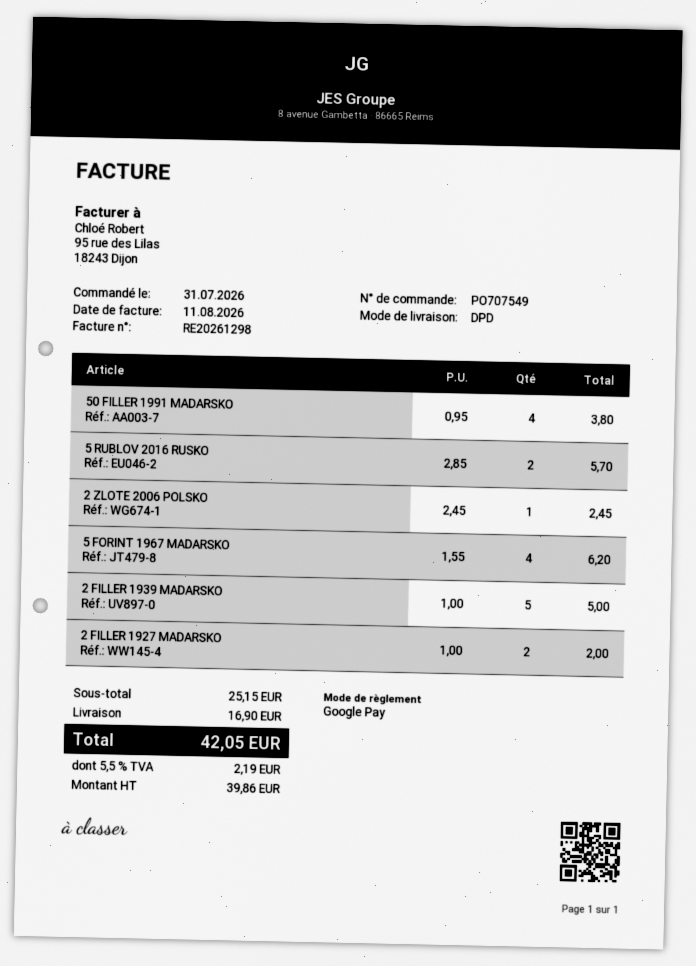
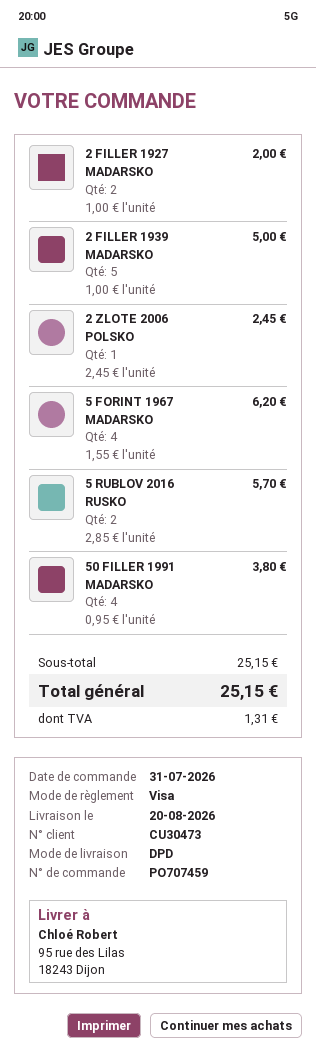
order number: PO707549 -> PO707459
payment method: Google Pay -> Visa
shipping: 16.90 -> none
tax: 2.19 -> 1.31
total: 42.05 -> 25.15

